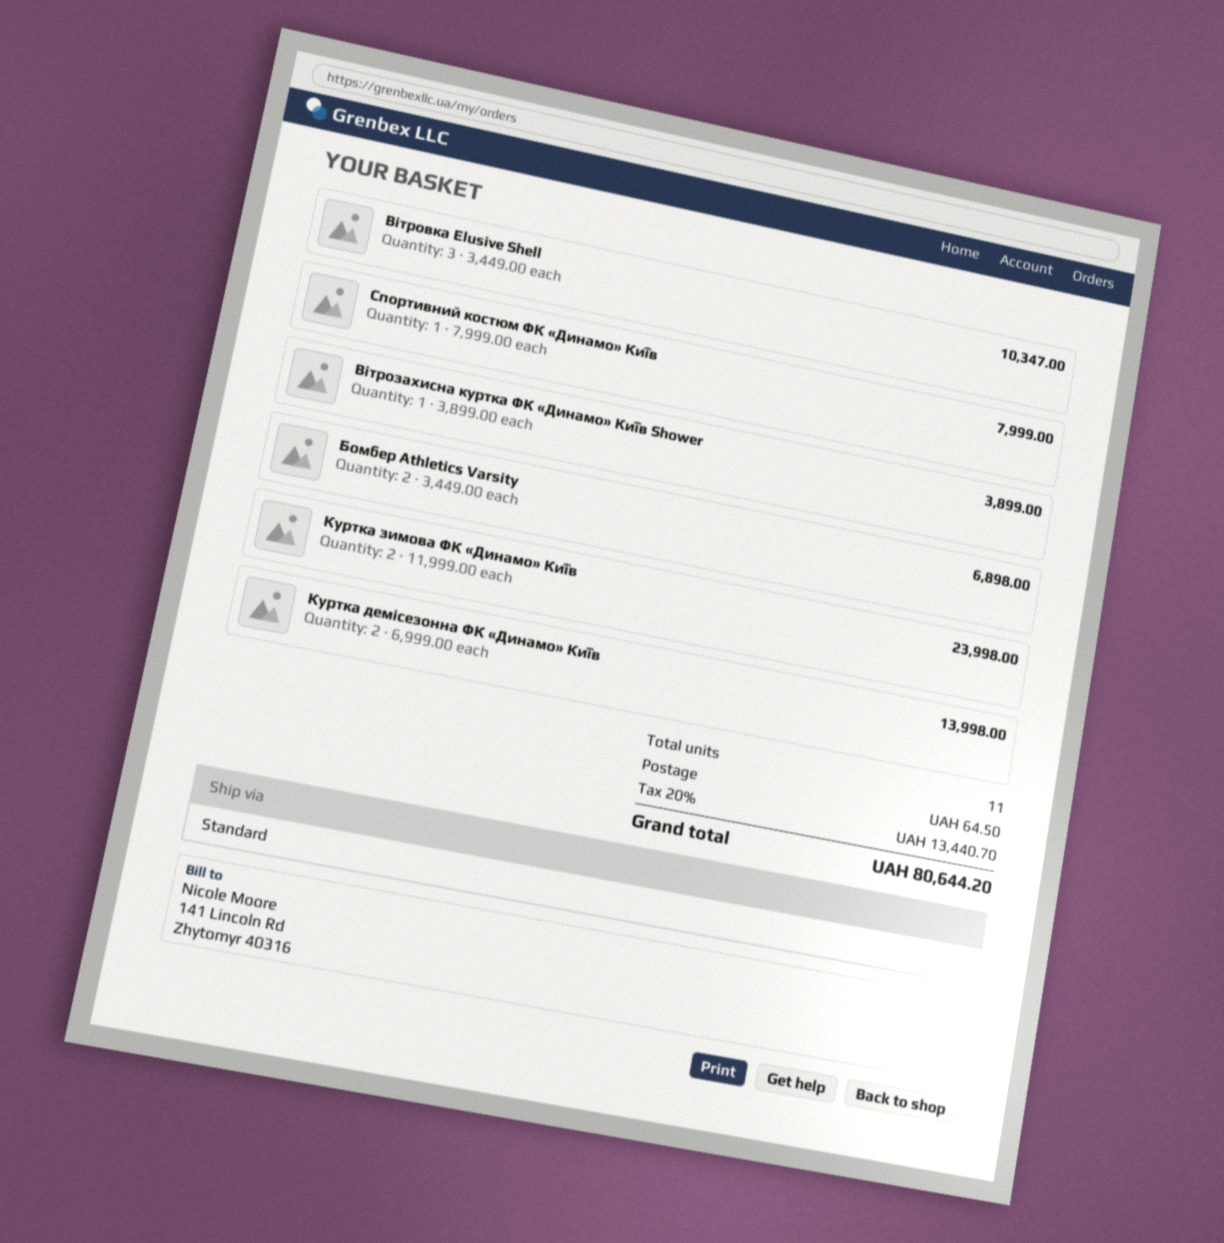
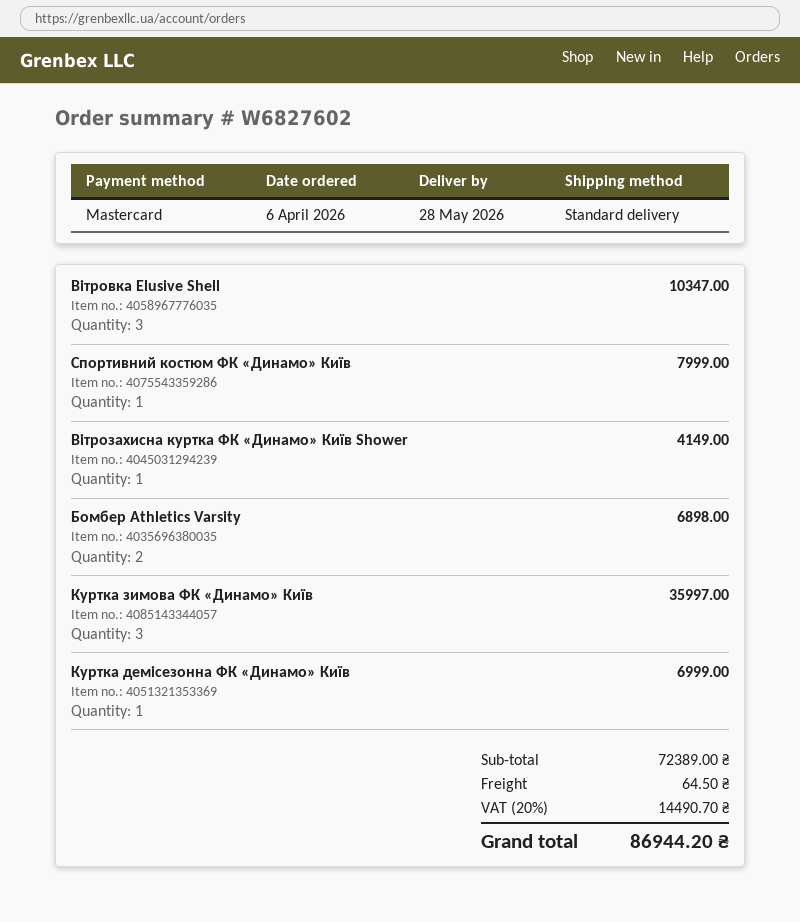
Вітрозахисна куртка ФК «Динамо» Київ Shower: 1 for 3899.00 -> 1 for 4149.00
Куртка зимова ФК «Динамо» Київ: 2 for 23998.00 -> 3 for 35997.00
Куртка демісезонна ФК «Динамо» Київ: 2 for 13998.00 -> 1 for 6999.00
tax: 20% = 13440.70 -> 20% = 14490.70
total: 80644.20 -> 86944.20

